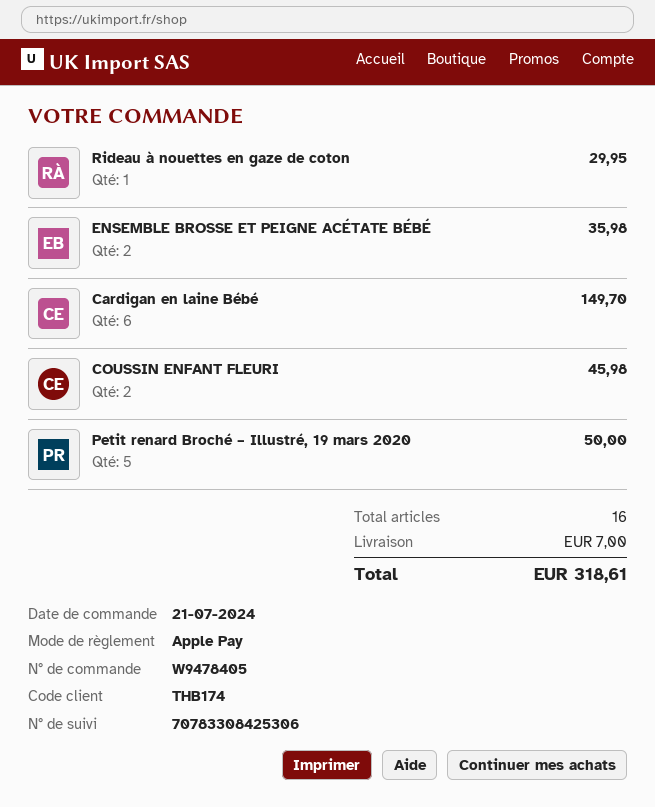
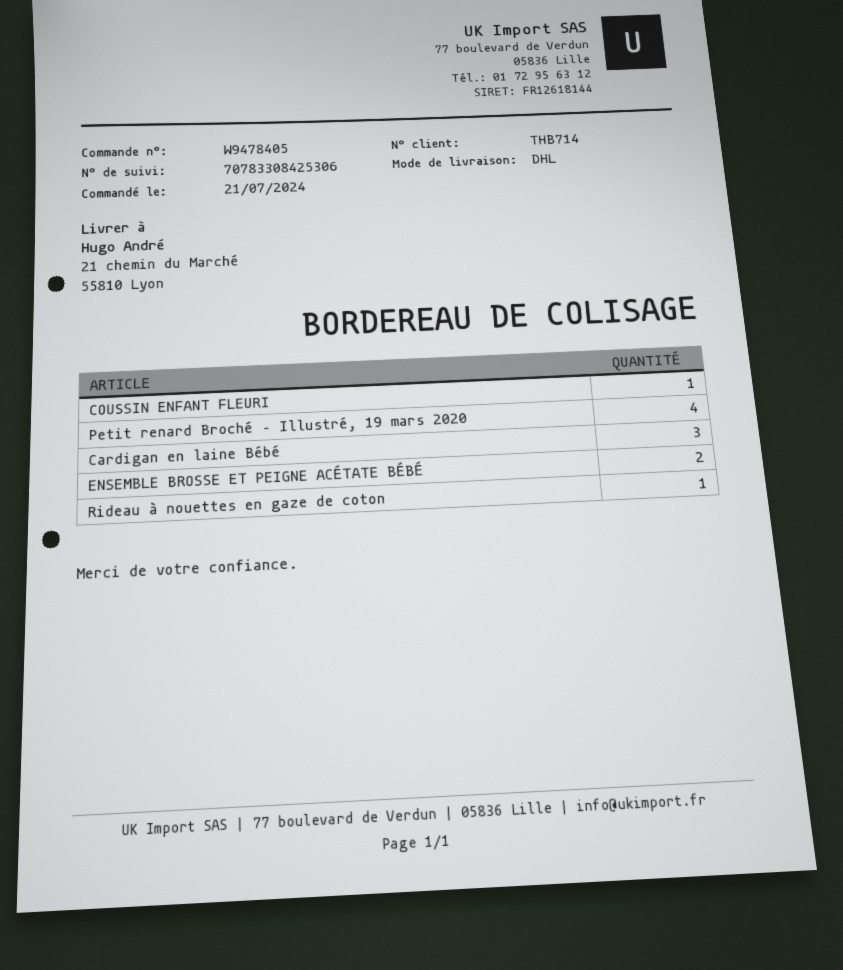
customer number: THB174 -> THB714
Cardigan en laine Bébé: 6 -> 3
COUSSIN ENFANT FLEURI: 2 -> 1
Petit renard Broché – Illustré, 19 mars 2020: 5 -> 4

